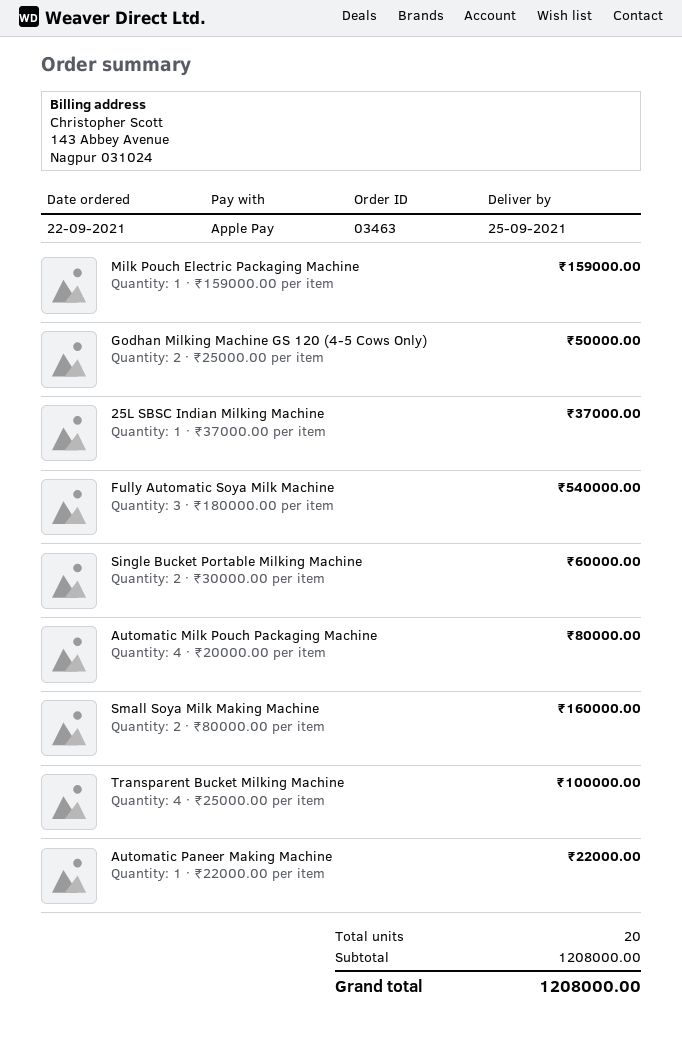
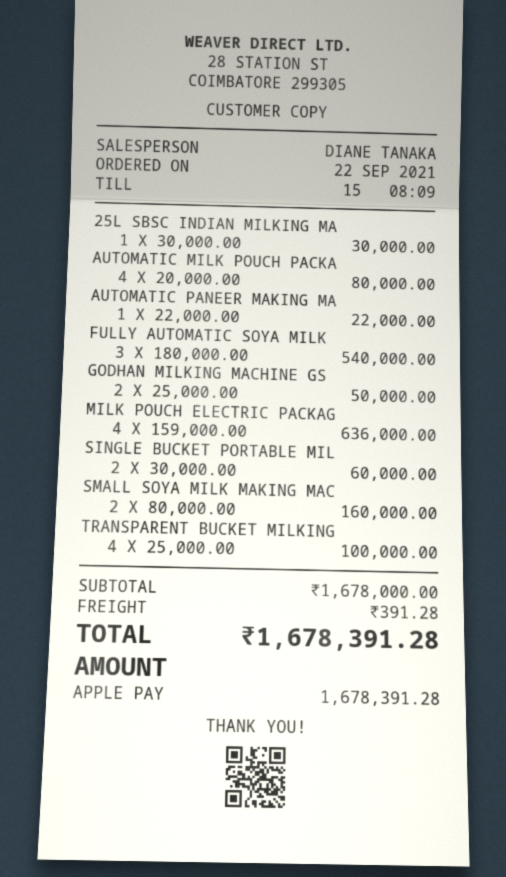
Milk Pouch Electric Packaging Machine: 1 x 159000.00 = 159000.00 -> 4 x 159000.00 = 636000.00
25L SBSC Indian Milking Machine: 1 x 37000.00 = 37000.00 -> 1 x 30000.00 = 30000.00
subtotal: 1208000.00 -> 1678000.00
shipping: none -> 391.28
total: 1208000.00 -> 1678391.28

